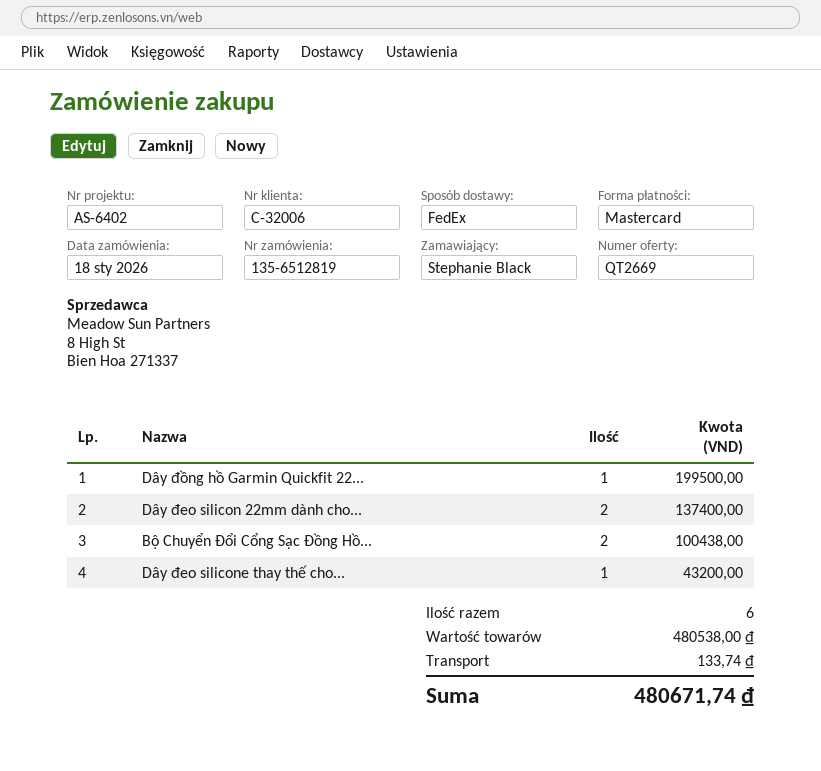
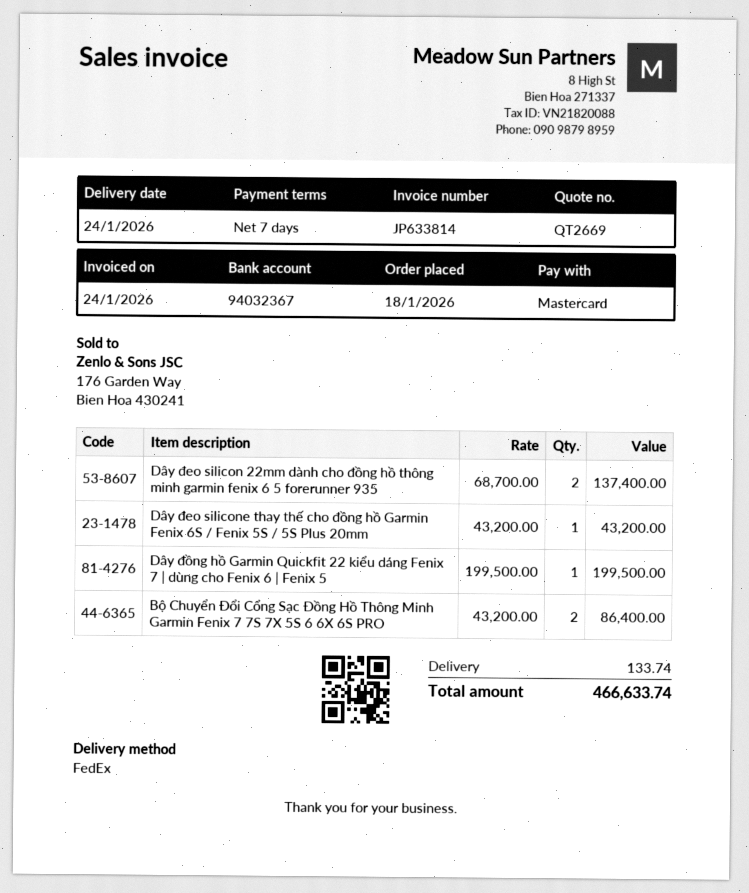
Bộ Chuyển Đổi Cổng Sạc Đồng Hồ...: 2 for 100438.00 -> 2 for 86400.00
total: 480671.74 -> 466633.74

